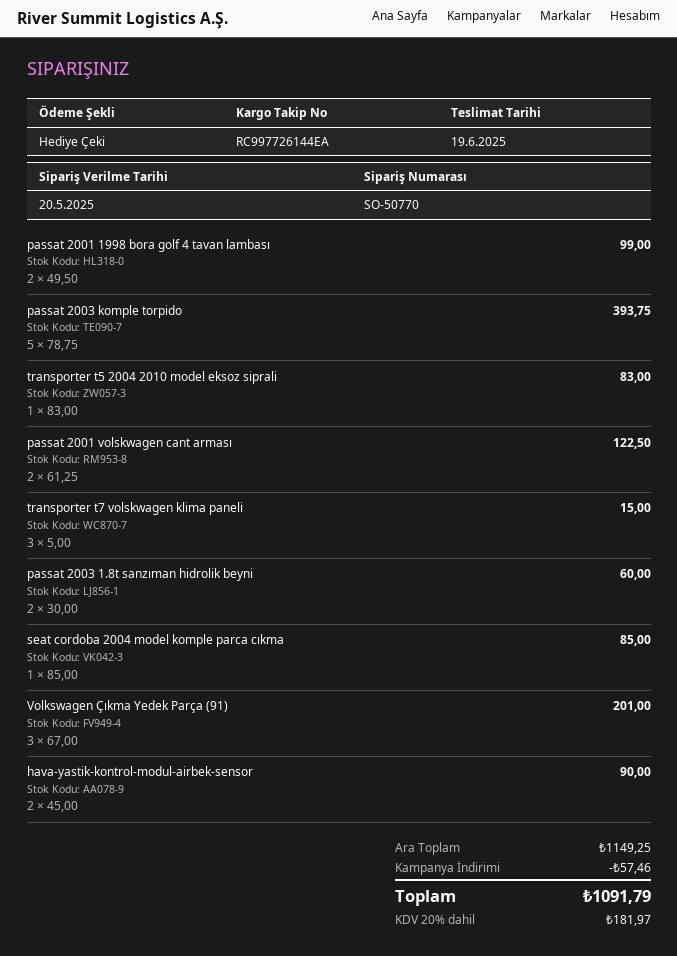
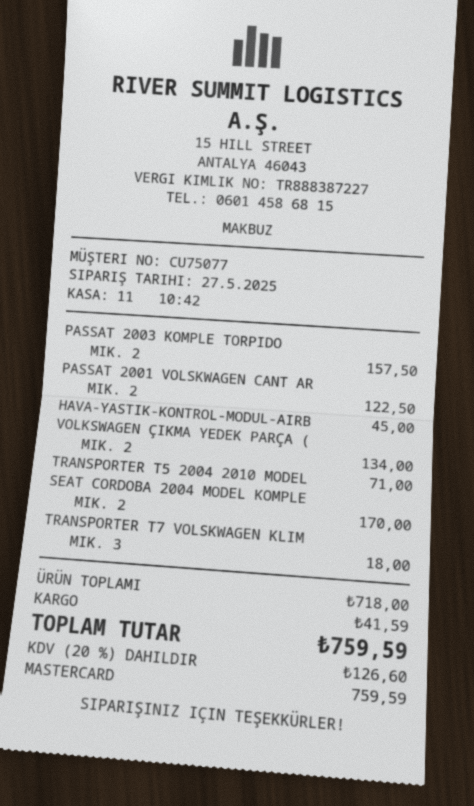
order date: 2025-05-20 -> 2025-05-27
payment method: gift card -> Mastercard
passat 2001 1998 bora golf 4 tavan lambası: 2 for 99.00 -> none
passat 2003 komple torpido: 5 for 393.75 -> 2 for 157.50
transporter t5 2004 2010 model eksoz siprali: 1 for 83.00 -> 1 for 71.00
transporter t7 volskwagen klima paneli: 3 for 15.00 -> 3 for 18.00
passat 2003 1.8t sanzıman hidrolik beyni: 2 for 60.00 -> none
seat cordoba 2004 model komple parca cıkma: 1 for 85.00 -> 2 for 170.00
Volkswagen Çıkma Yedek Parça (91): 3 for 201.00 -> 2 for 134.00
hava-yastik-kontrol-modul-airbek-sensor: 2 for 90.00 -> 1 for 45.00
subtotal: 1149.25 -> 718.00
discount: 57.46 -> none
shipping: none -> 41.59
tax: 20% = 181.97 -> 20% = 126.60
total: 1091.79 -> 759.59

